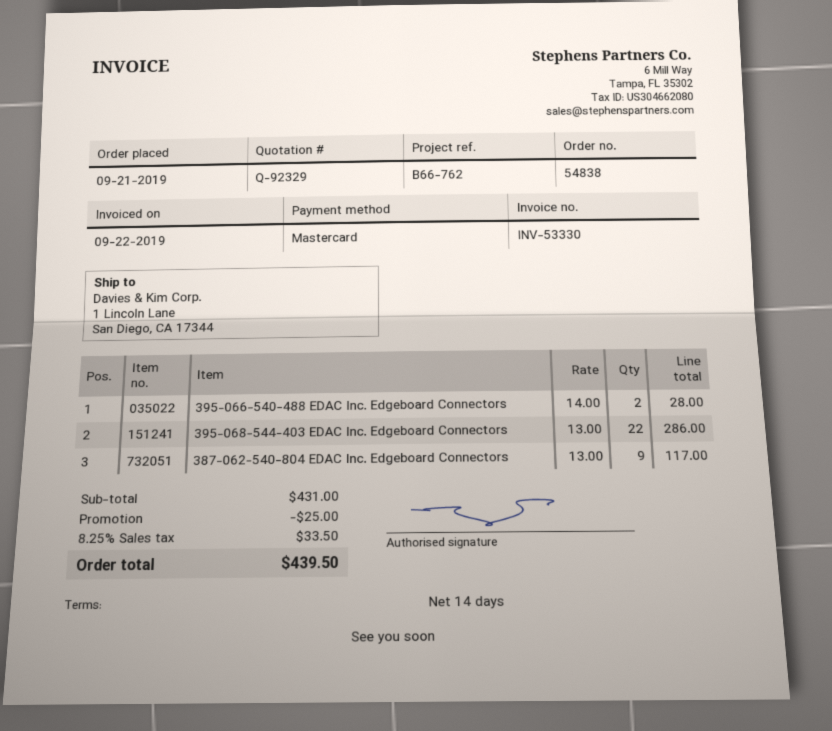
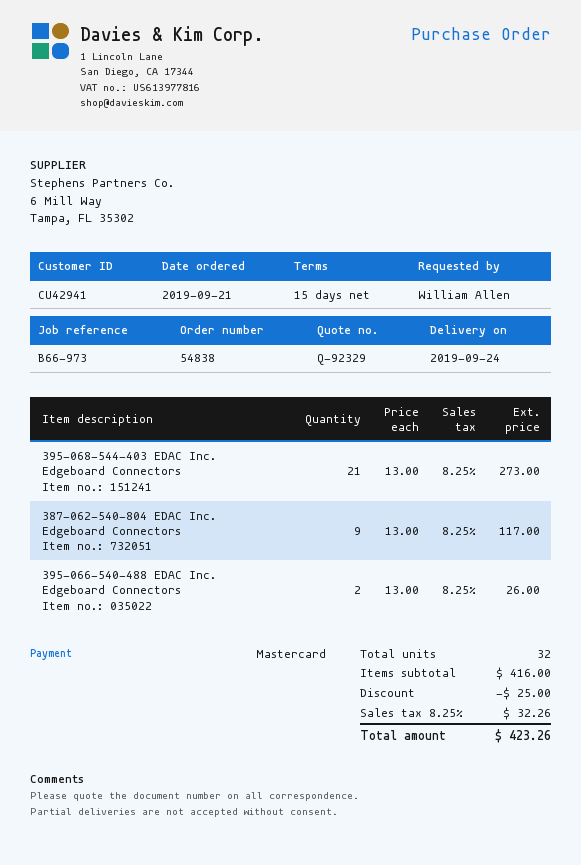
payment terms: 14 days -> 15 days
reference: B66-762 -> B66-973
395-066-540-488 EDAC Inc. Edgeboard Connectors: 2 x 14.00 = 28.00 -> 2 x 13.00 = 26.00
395-068-544-403 EDAC Inc. Edgeboard Connectors: 22 x 13.00 = 286.00 -> 21 x 13.00 = 273.00
subtotal: 431.00 -> 416.00
tax: 8.25% = 33.50 -> 8.25% = 32.26
total: 439.50 -> 423.26

